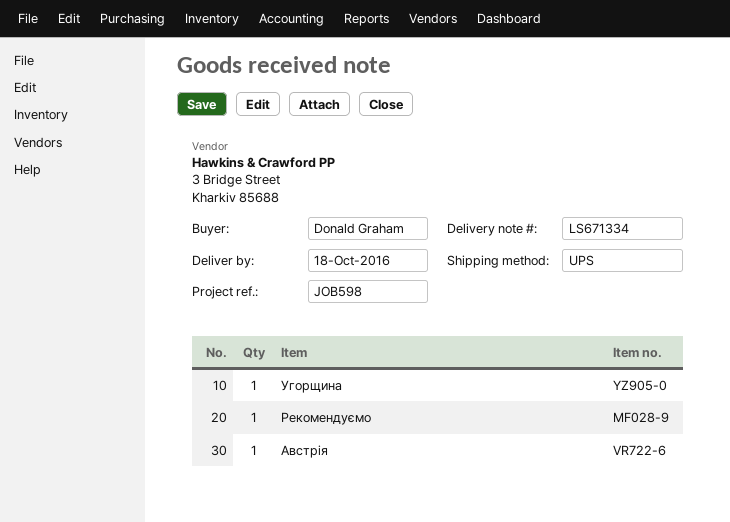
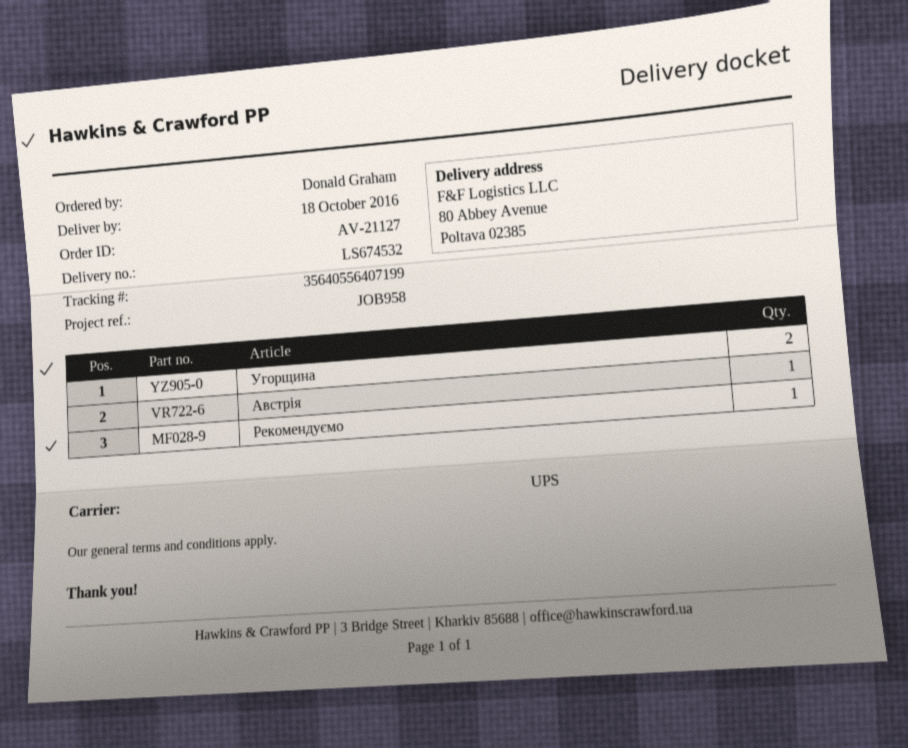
delivery note number: LS671334 -> LS674532
reference: JOB598 -> JOB958
Угорщина: 1 -> 2

